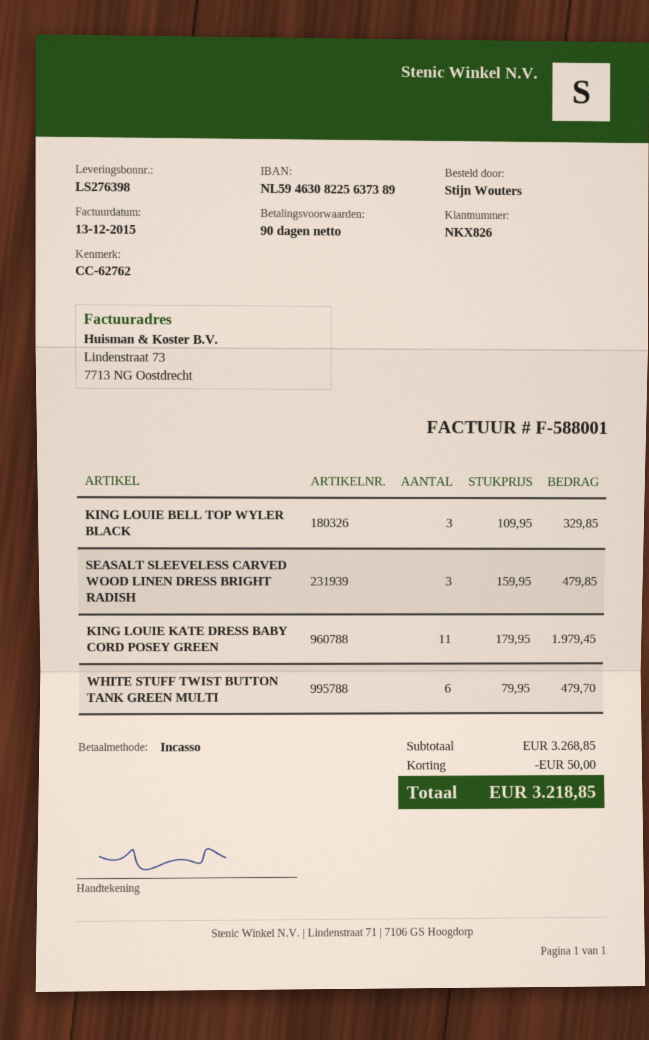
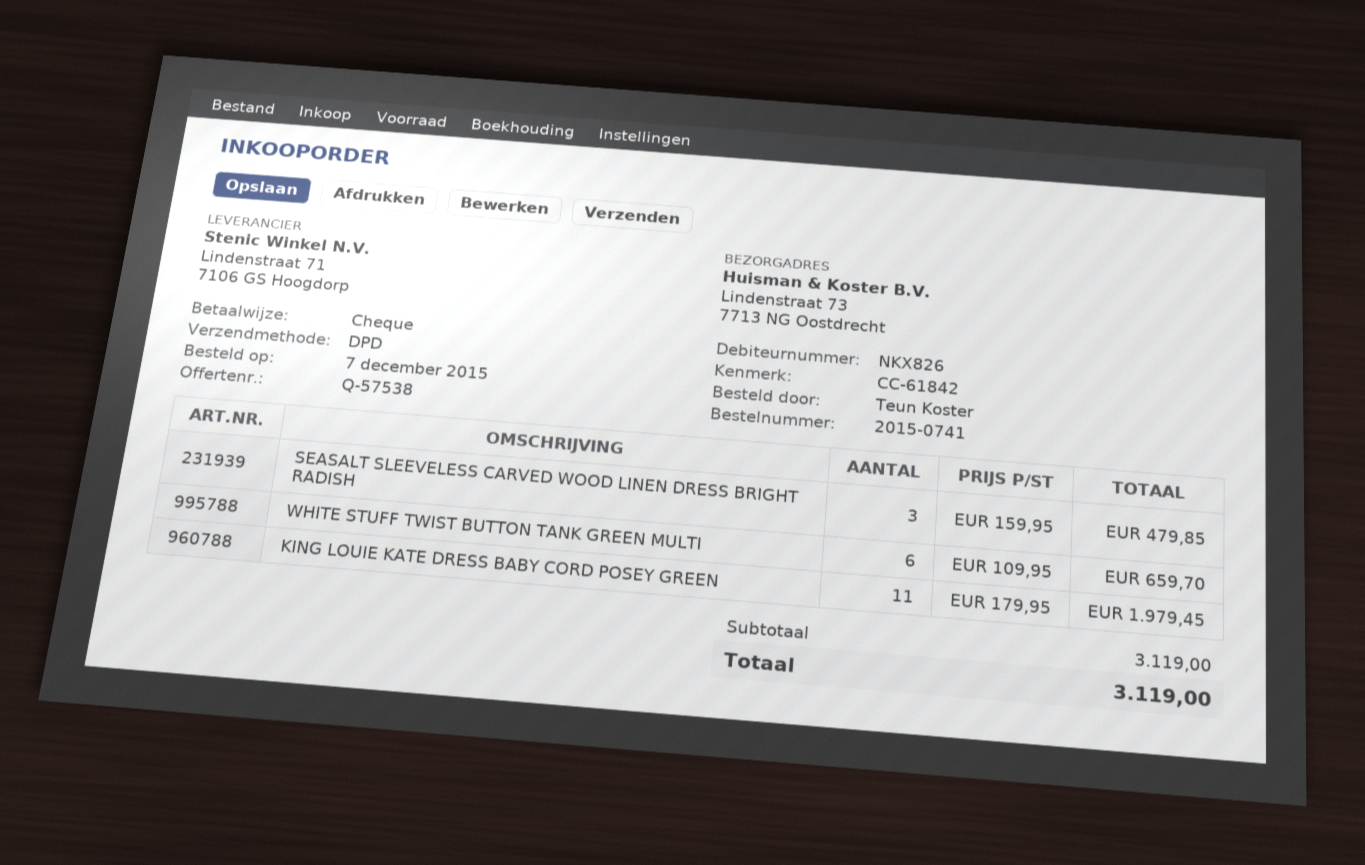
reference: CC-62762 -> CC-61842
ordered by: Stijn Wouters -> Teun Koster
payment method: direct debit -> cheque
KING LOUIE BELL TOP WYLER BLACK: 3 x 109.95 = 329.85 -> none
WHITE STUFF TWIST BUTTON TANK GREEN MULTI: 6 x 79.95 = 479.70 -> 6 x 109.95 = 659.70
subtotal: 3268.85 -> 3119.00
discount: 50.00 -> none
total: 3218.85 -> 3119.00

